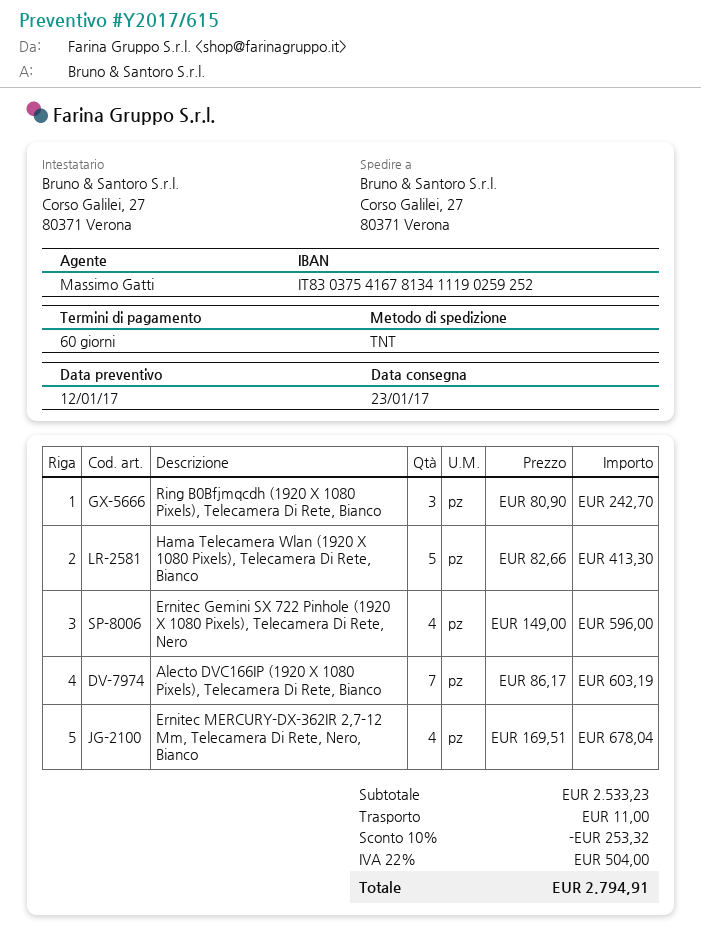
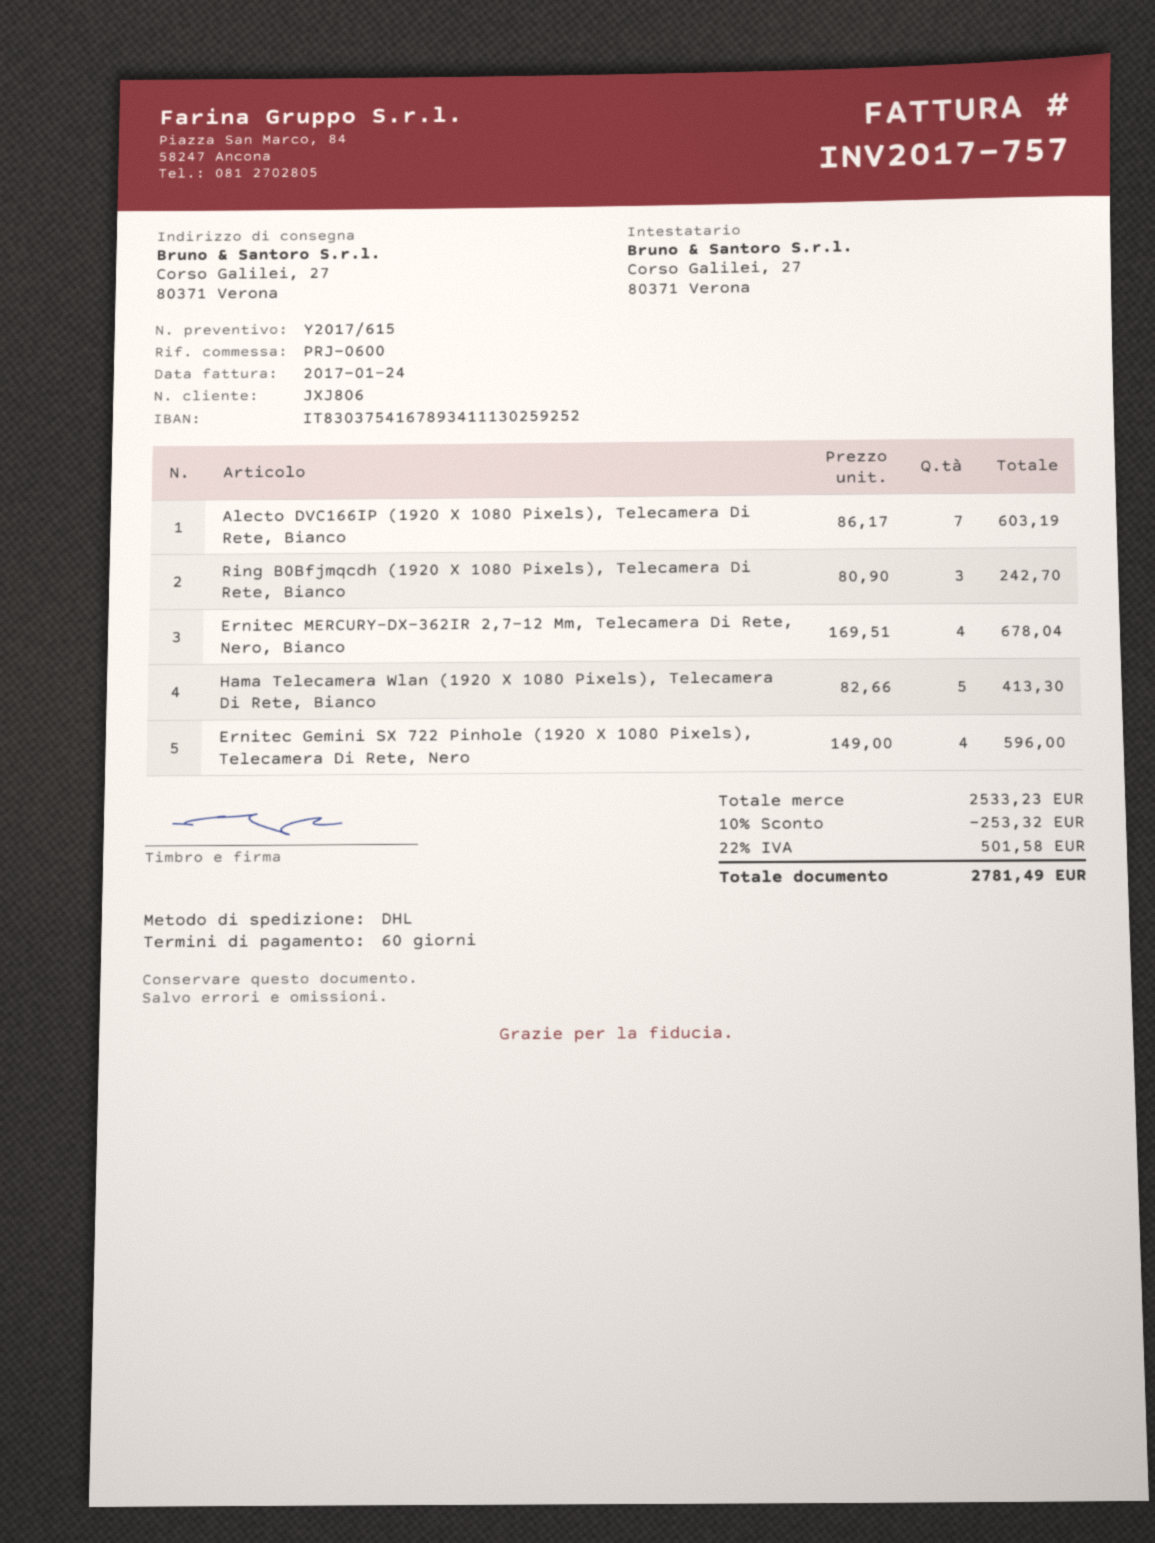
bank account: IT8303754167813411190259252 -> IT8303754167893411130259252
shipping method: TNT -> DHL
shipping: 11.00 -> none
tax: 22% = 504.00 -> 22% = 501.58
total: 2794.91 -> 2781.49

